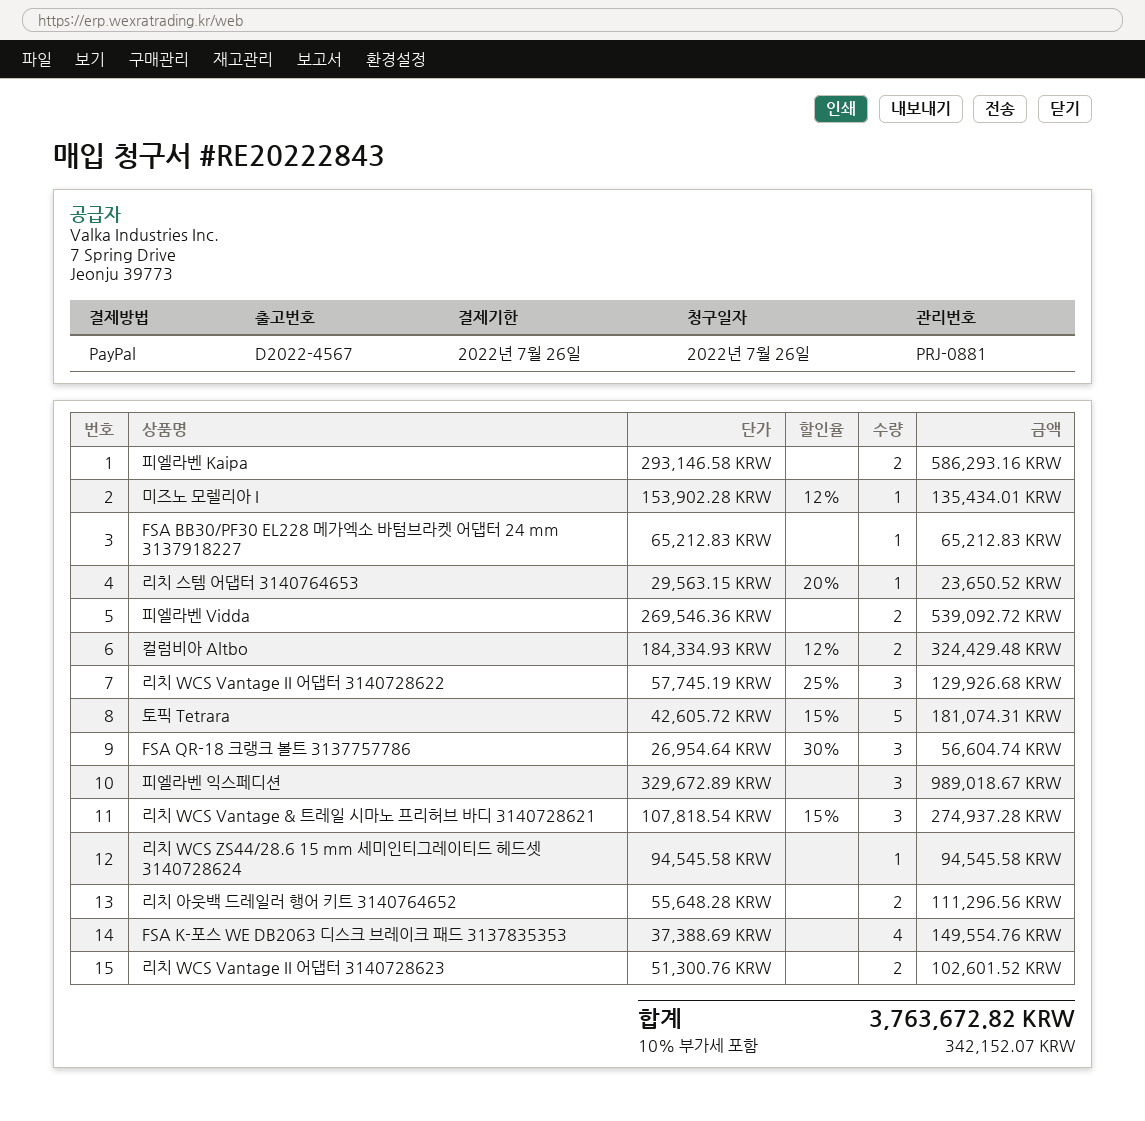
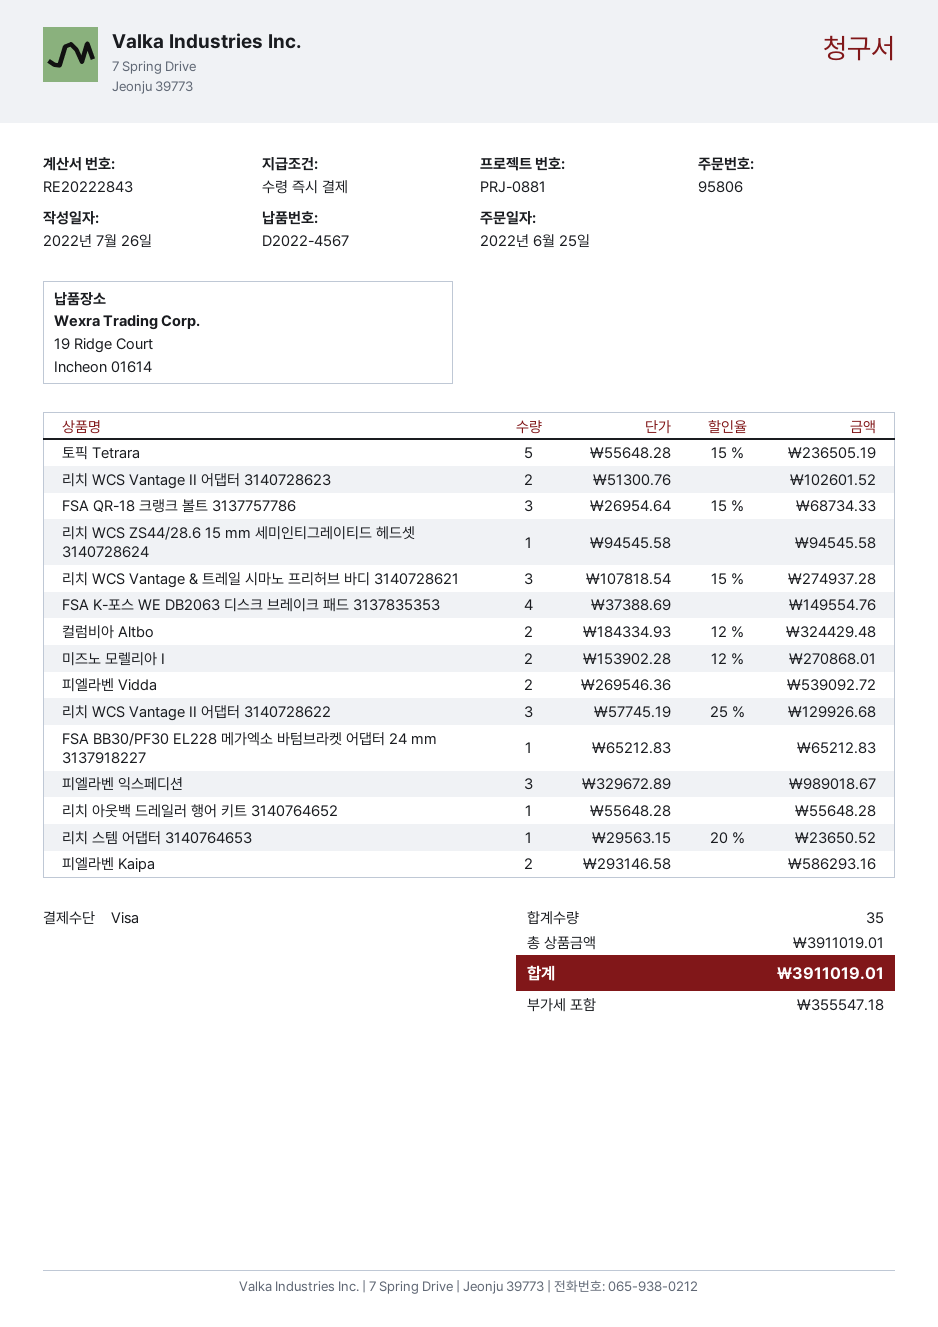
payment method: PayPal -> Visa
미즈노 모렐리아 I: 1 x 153902.28 - 12% = 135434.01 -> 2 x 153902.28 - 12% = 270868.01
토픽 Tetrara: 5 x 42605.72 - 15% = 181074.31 -> 5 x 55648.28 - 15% = 236505.19
FSA QR-18 크랭크 볼트 3137757786: 3 x 26954.64 - 30% = 56604.74 -> 3 x 26954.64 - 15% = 68734.33
리치 아웃백 드레일러 행어 키트 3140764652: 2 x 55648.28 = 111296.56 -> 1 x 55648.28 = 55648.28
tax: 342152.07 -> 355547.18
total: 3763672.82 -> 3911019.01

